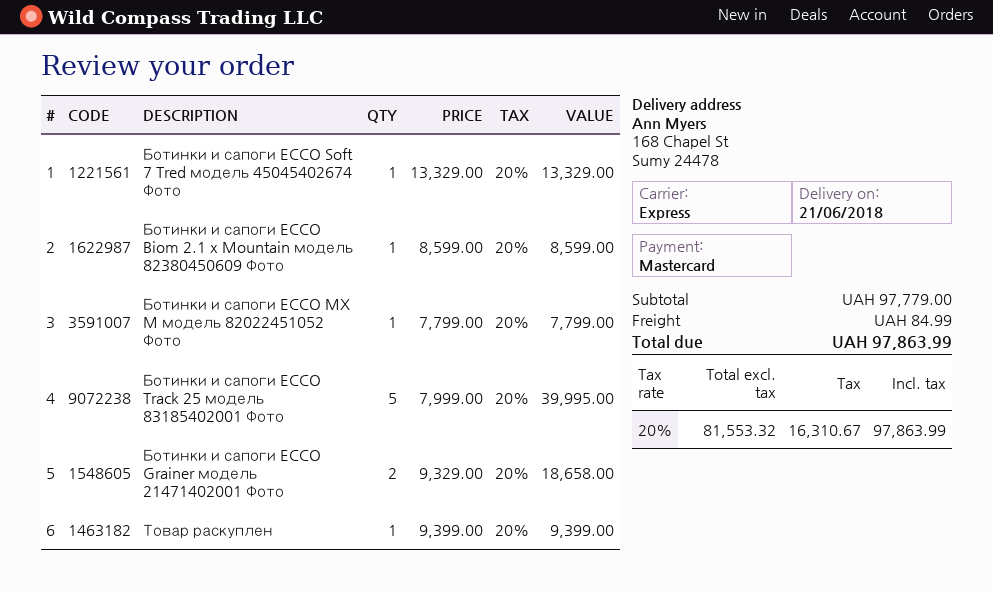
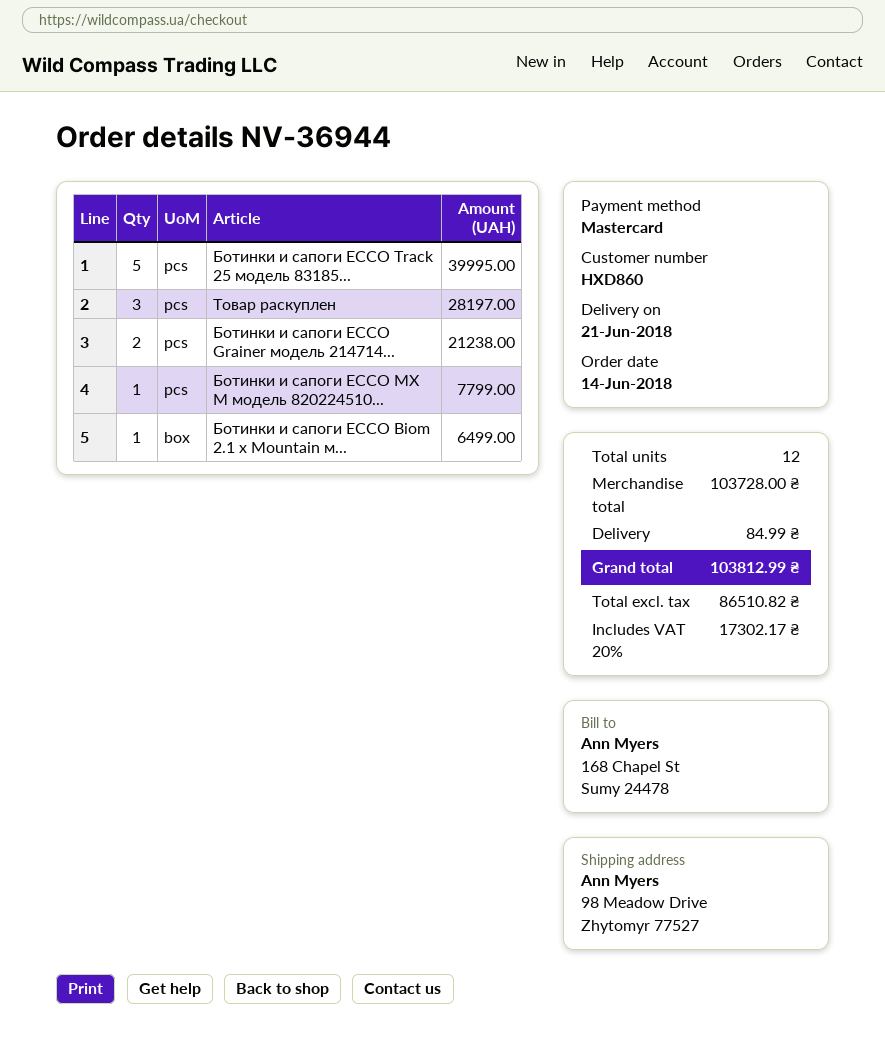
ship to: 168 Chapel St, Sumy 24478 -> 98 Meadow Drive, Zhytomyr 77527
Ботинки и сапоги ECCO Soft 7 Tred модель 45045402674 Фото: 1 for 13329.00 -> none
Ботинки и сапоги ECCO Biom 2.1 x Mountain модель 82380450609 Фото: 1 for 8599.00 -> 1 for 6499.00
Ботинки и сапоги ECCO Grainer модель 21471402001 Фото: 2 for 18658.00 -> 2 for 21238.00
Товар раскуплен: 1 for 9399.00 -> 3 for 28197.00
subtotal: 97779.00 -> 103728.00
net: 81553.32 -> 86510.82
tax: 20% = 16310.67 -> 20% = 17302.17
total: 97863.99 -> 103812.99

